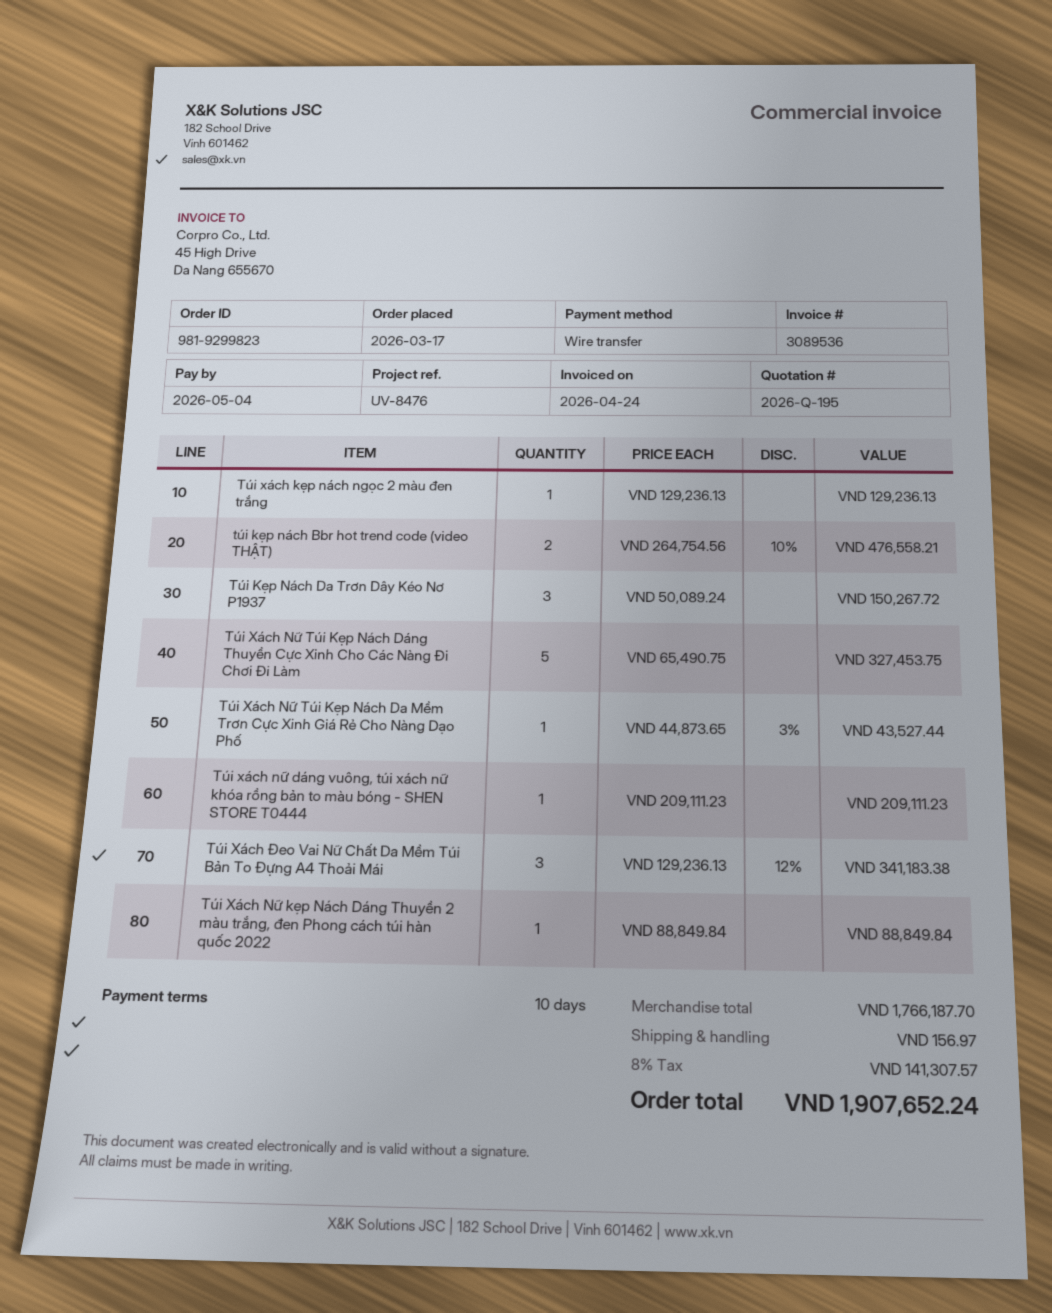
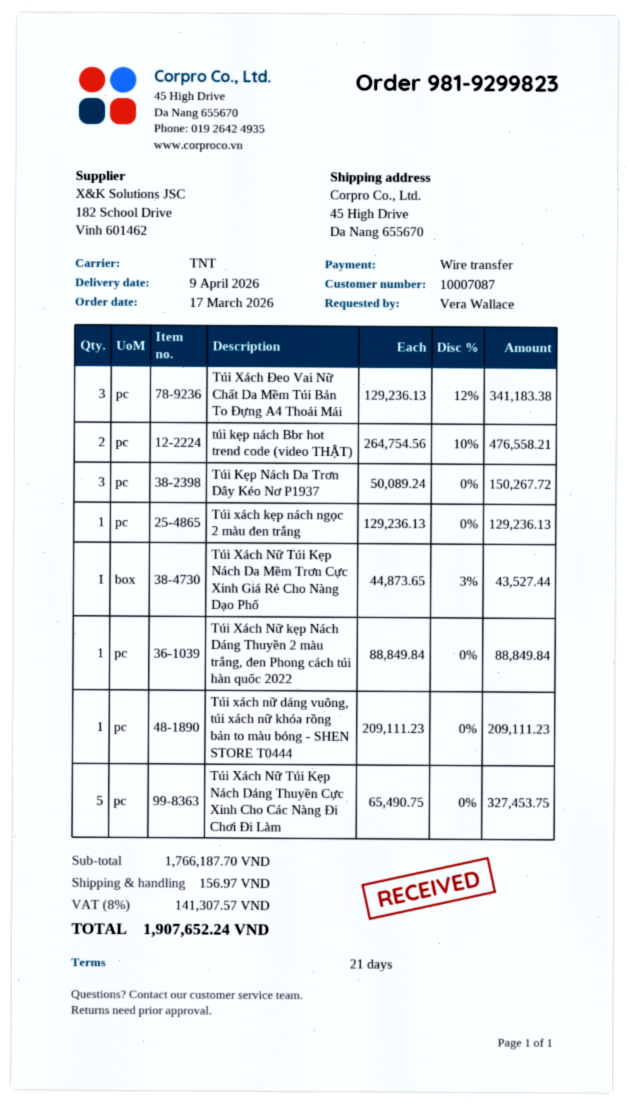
payment terms: 10 days -> 21 days

